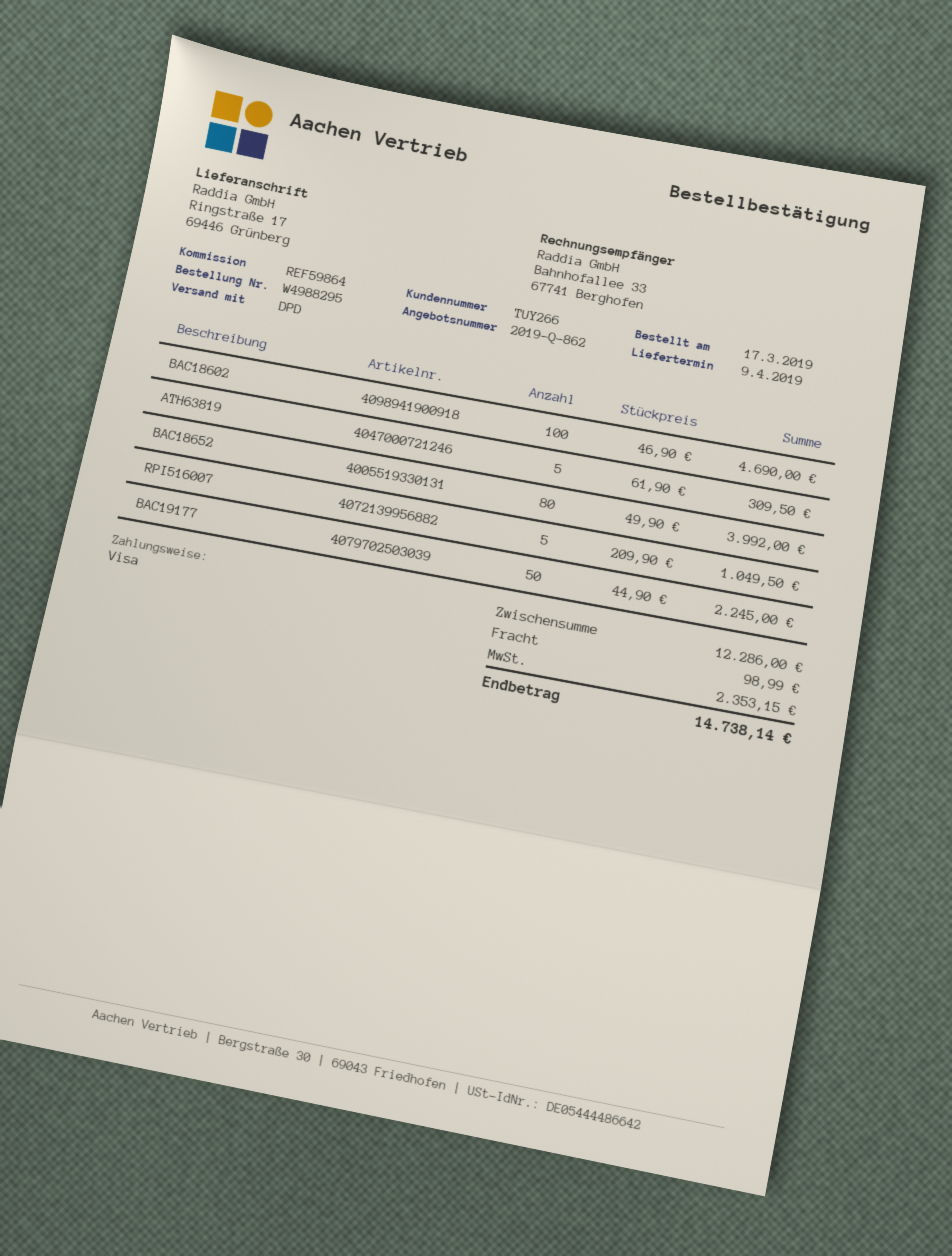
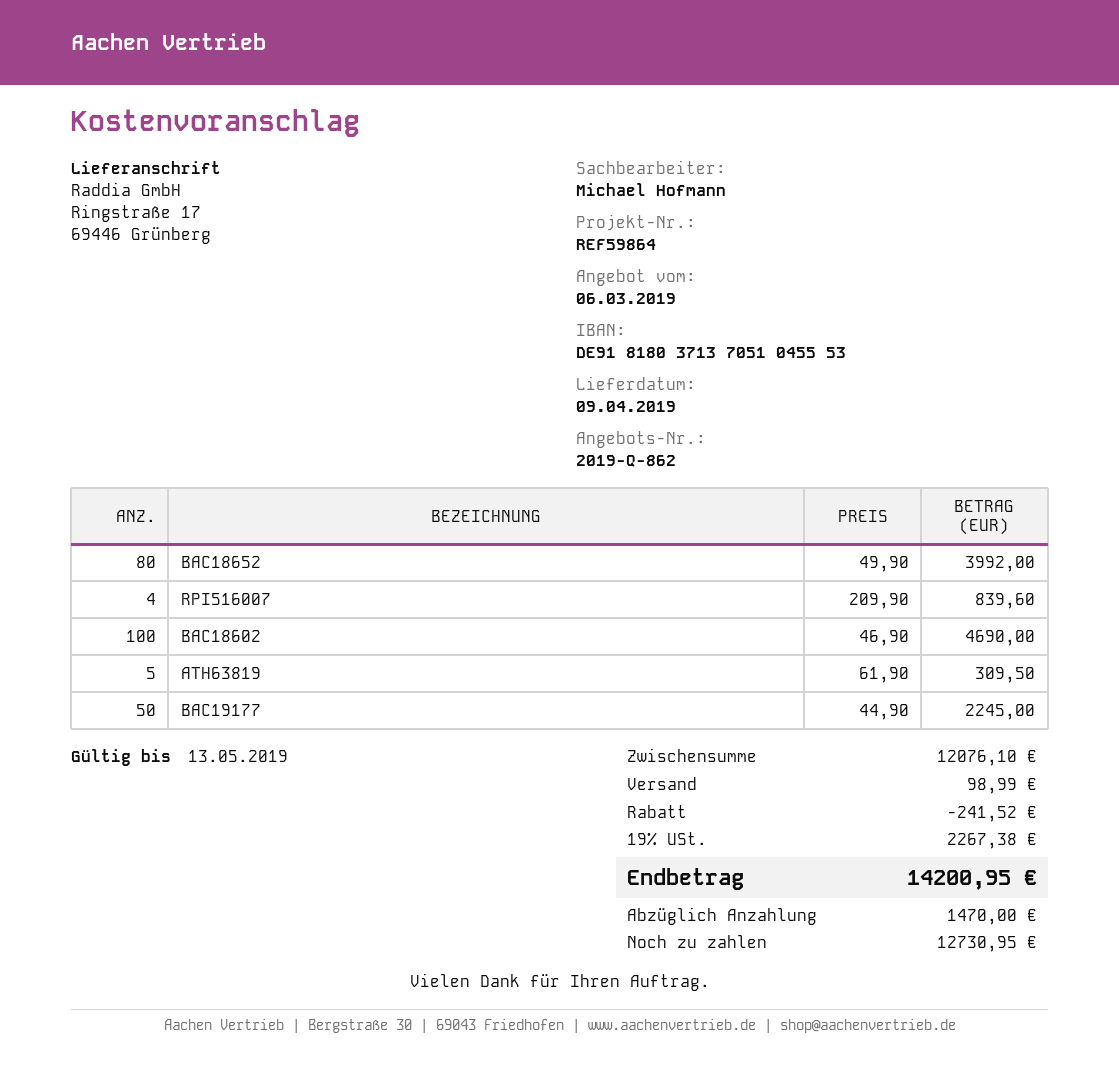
RPI516007: 5 x 209.90 = 1049.50 -> 4 x 209.90 = 839.60
subtotal: 12286.00 -> 12076.10
discount: none -> 241.52
tax: 2353.15 -> 2267.38
total: 14738.14 -> 14200.95

